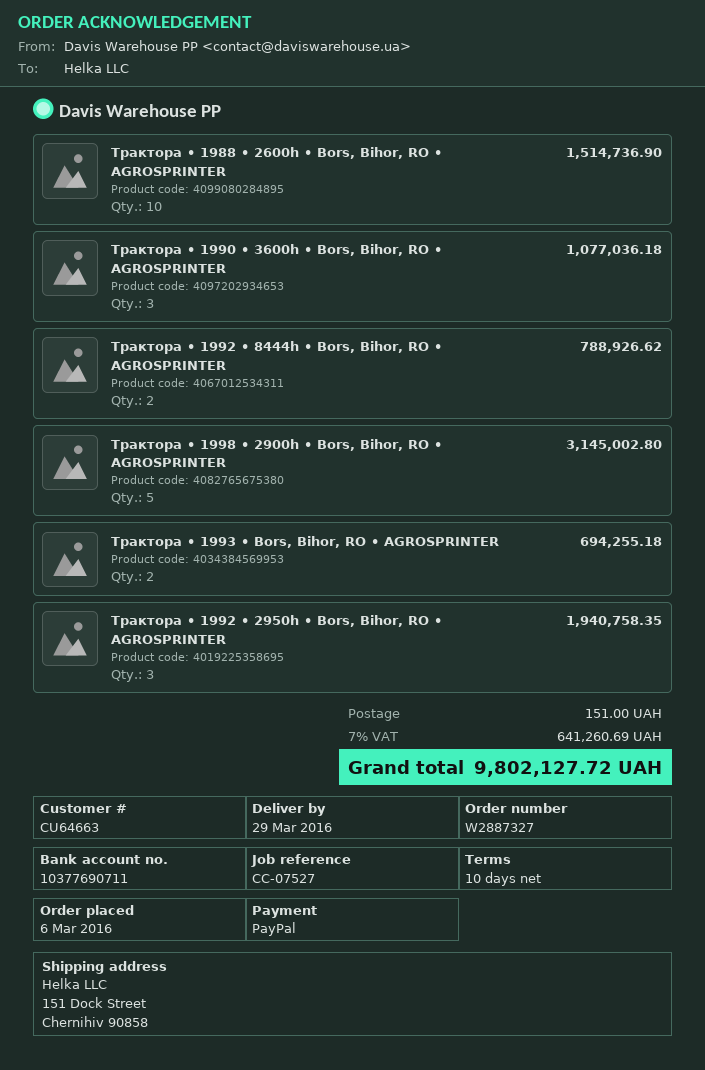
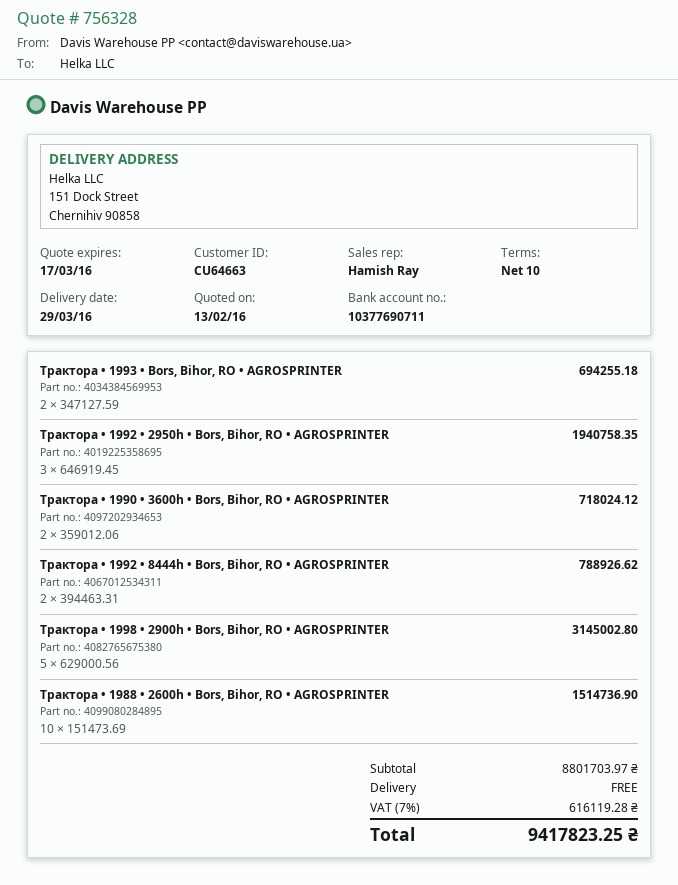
Трактора • 1990 • 3600h • Bors, Bihor, RO • AGROSPRINTER: 3 for 1077036.18 -> 2 for 718024.12
shipping: 151.00 -> 0.00
tax: 7% = 641260.69 -> 7% = 616119.28
total: 9802127.72 -> 9417823.25

